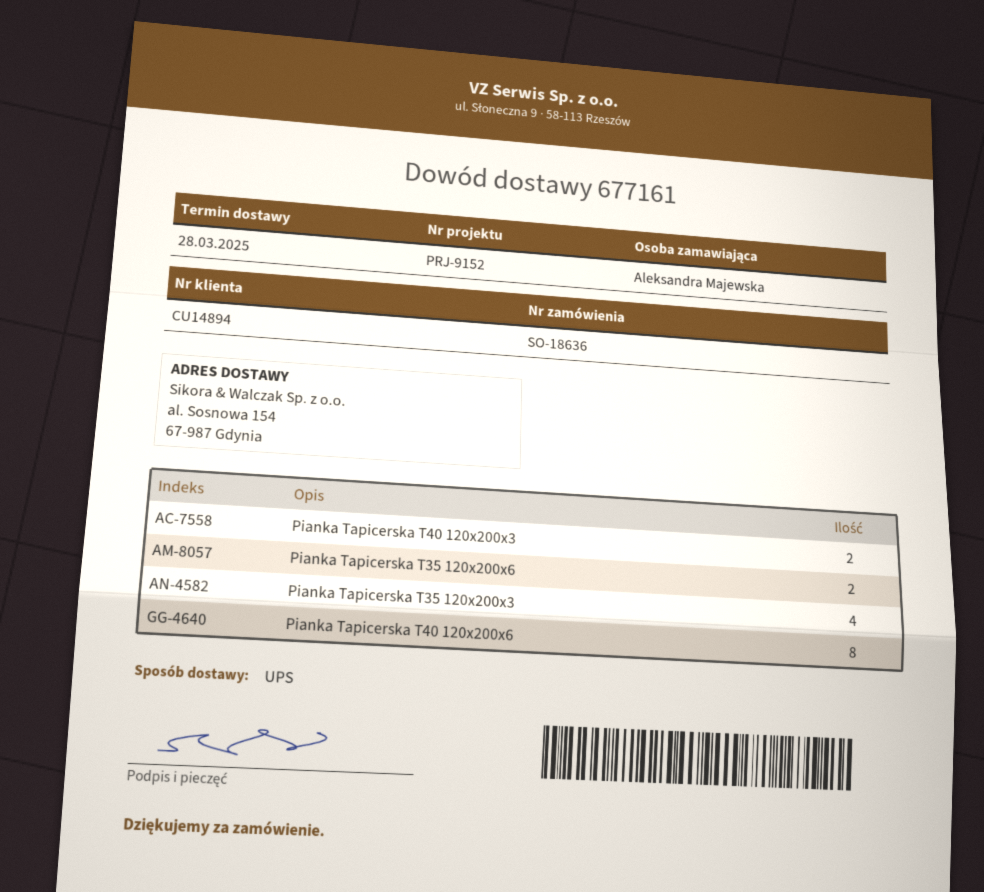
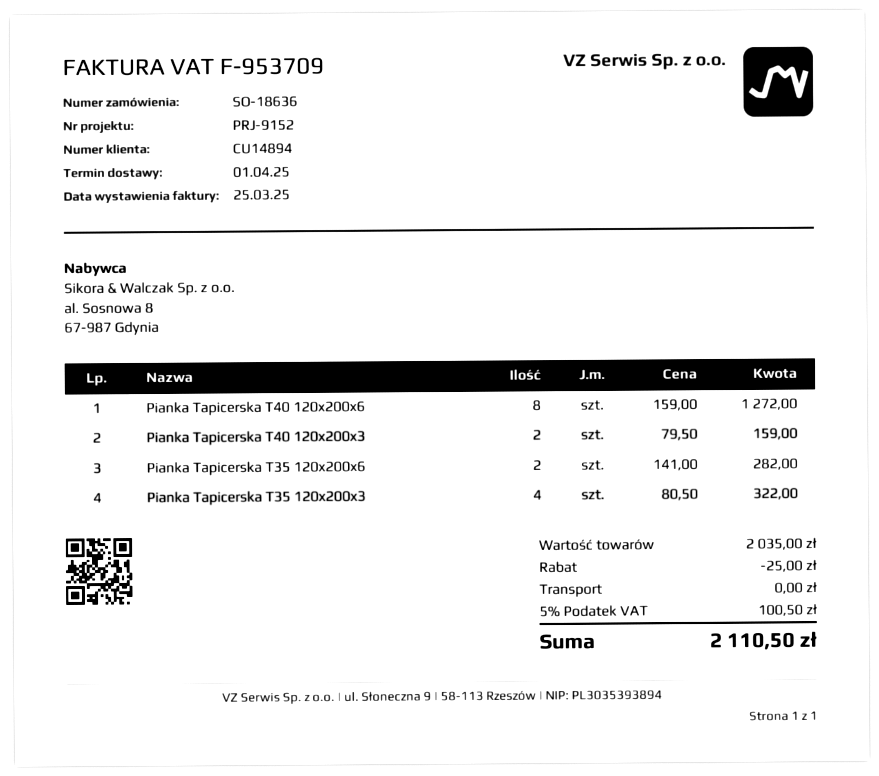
delivery date: 2025-03-28 -> 2025-04-01

